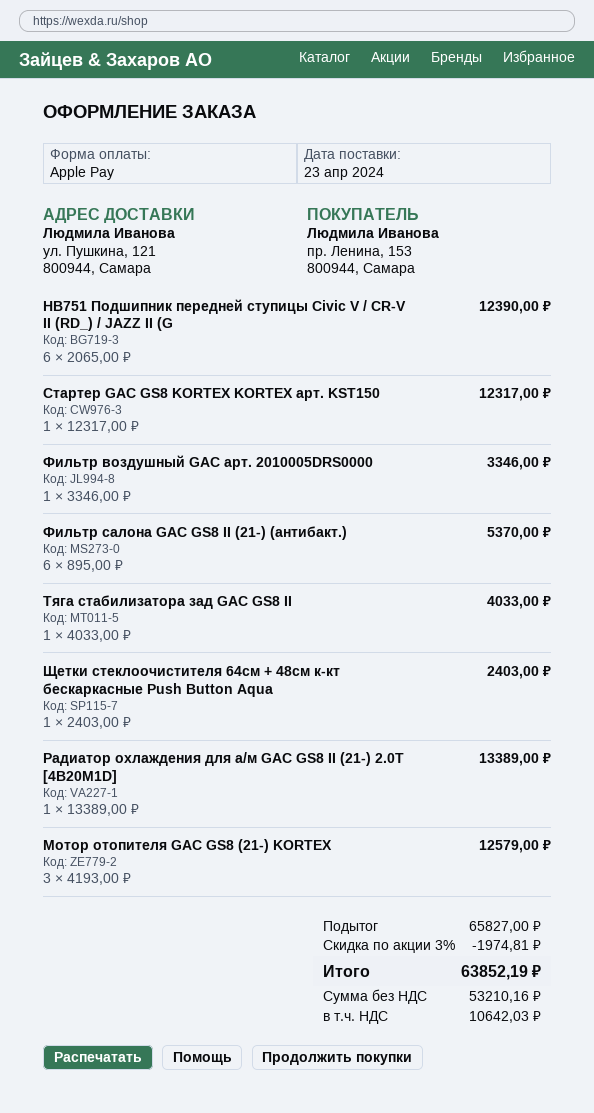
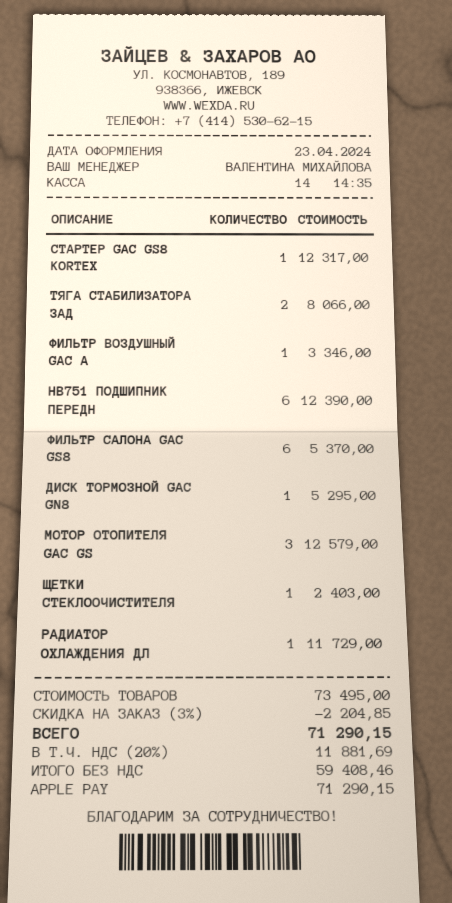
Тяга стабилизатора зад GAC GS8 II: 1 for 4033.00 -> 2 for 8066.00
Радиатор охлаждения для а/м GAC GS8 II (21-) 2.0T [4B20M1D]: 1 for 13389.00 -> 1 for 11729.00
ДИСК ТОРМОЗНОЙ GAC GN8: none -> 1 for 5295.00
subtotal: 65827.00 -> 73495.00
discount: 3% = 1974.81 -> 3% = 2204.85
net: 53210.16 -> 59408.46
tax: 10642.03 -> 11881.69
total: 63852.19 -> 71290.15

